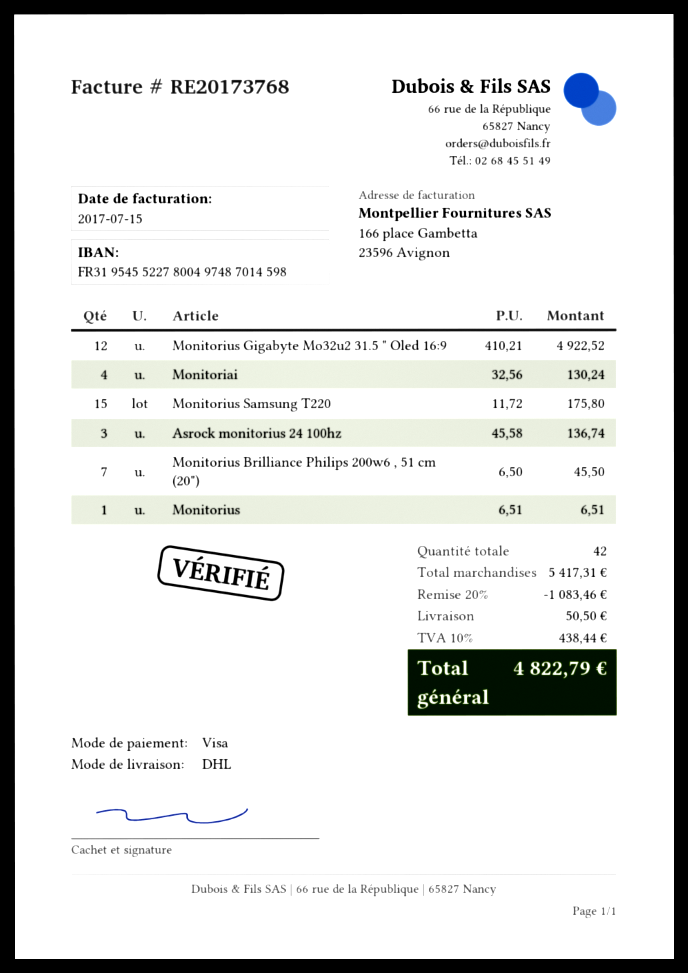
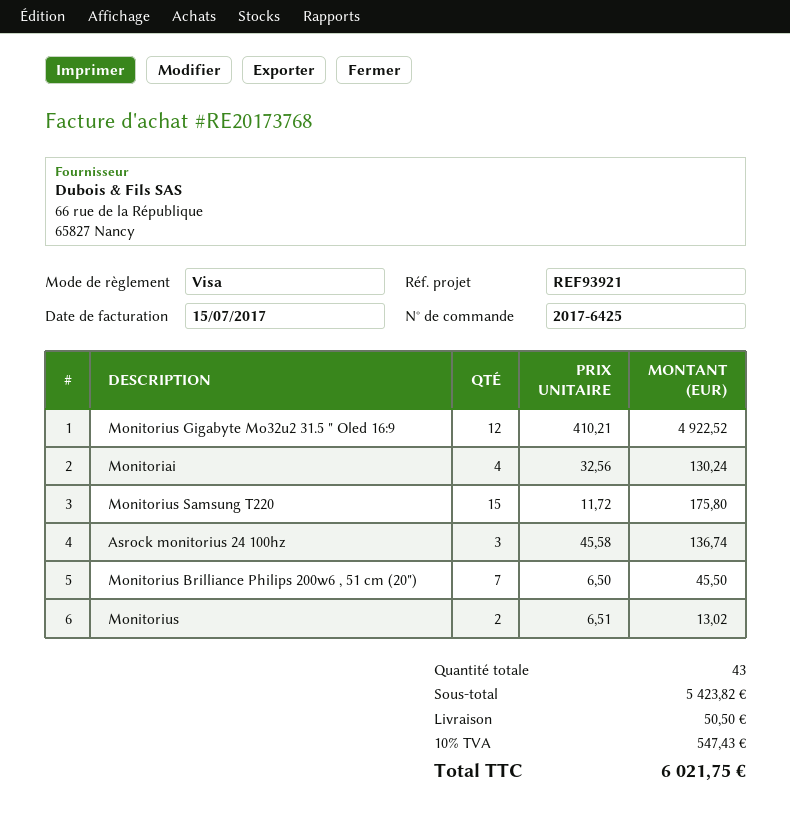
Monitorius: 1 x 6.51 = 6.51 -> 2 x 6.51 = 13.02
total quantity: 42 -> 43
subtotal: 5417.31 -> 5423.82
discount: 20% = 1083.46 -> none
tax: 10% = 438.44 -> 10% = 547.43
total: 4822.79 -> 6021.75

